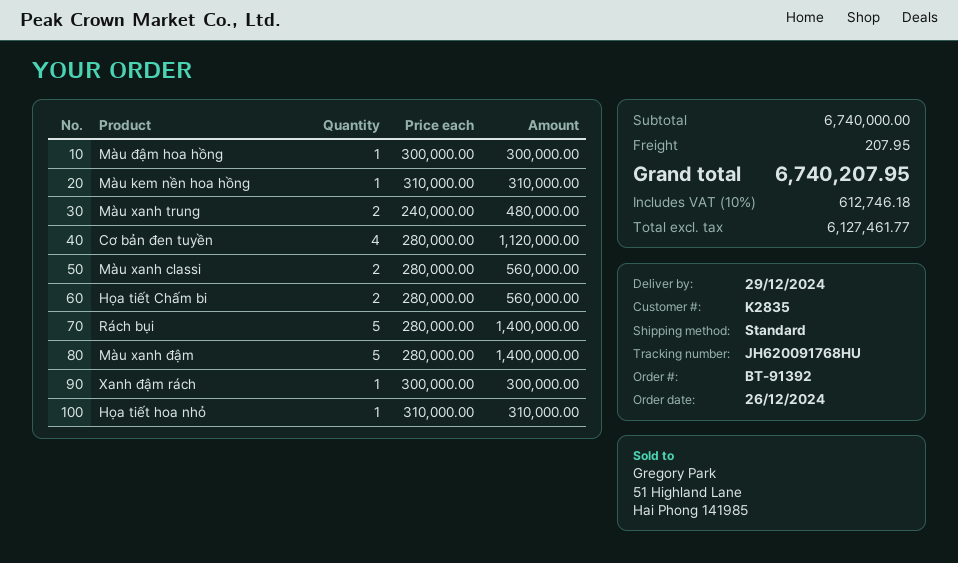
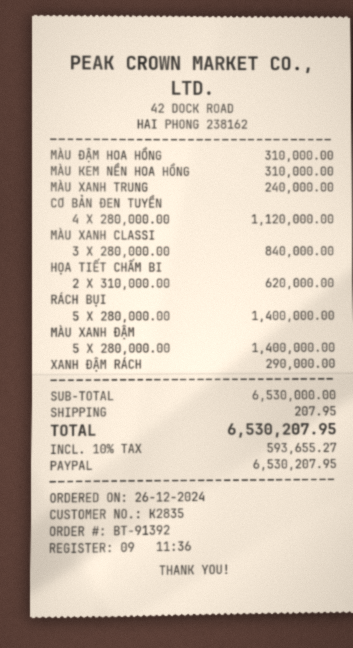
Màu đậm hoa hồng: 1 x 300000.00 = 300000.00 -> 1 x 310000.00 = 310000.00
Màu xanh trung: 2 x 240000.00 = 480000.00 -> 1 x 240000.00 = 240000.00
Màu xanh classi: 2 x 280000.00 = 560000.00 -> 3 x 280000.00 = 840000.00
Họa tiết Chấm bi: 2 x 280000.00 = 560000.00 -> 2 x 310000.00 = 620000.00
Xanh đậm rách: 1 x 300000.00 = 300000.00 -> 1 x 290000.00 = 290000.00
Họa tiết hoa nhỏ: 1 x 310000.00 = 310000.00 -> none
subtotal: 6740000.00 -> 6530000.00
tax: 10% = 612746.18 -> 10% = 593655.27
total: 6740207.95 -> 6530207.95

